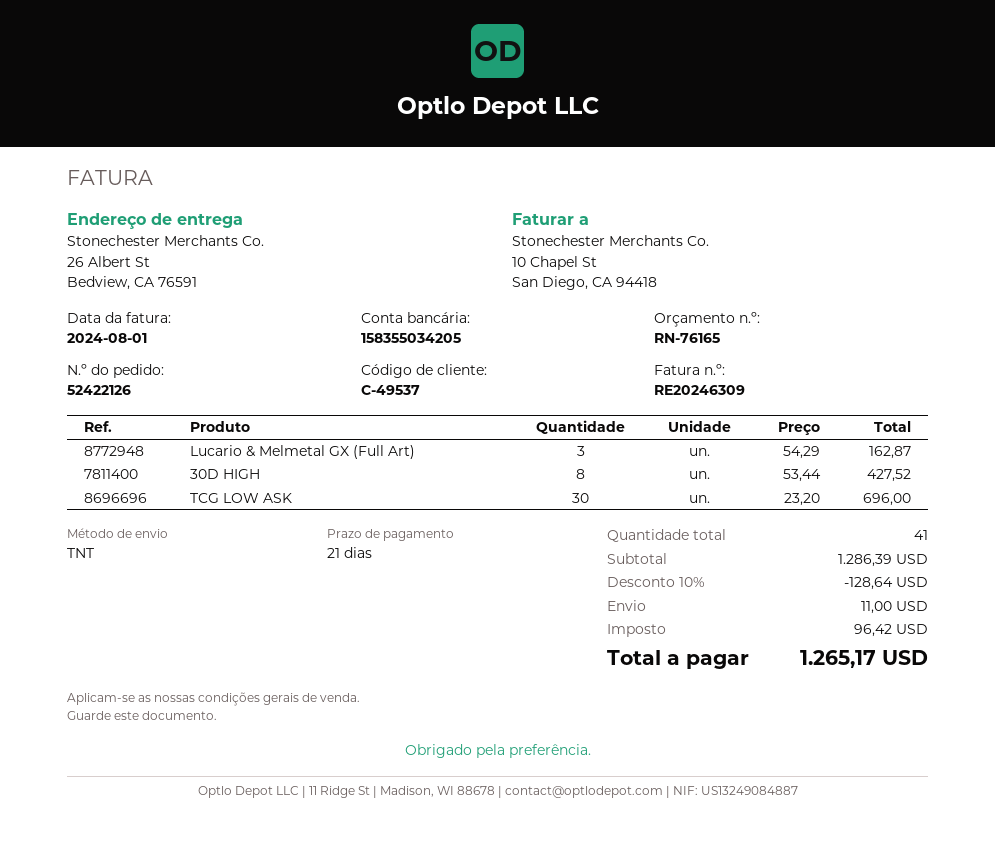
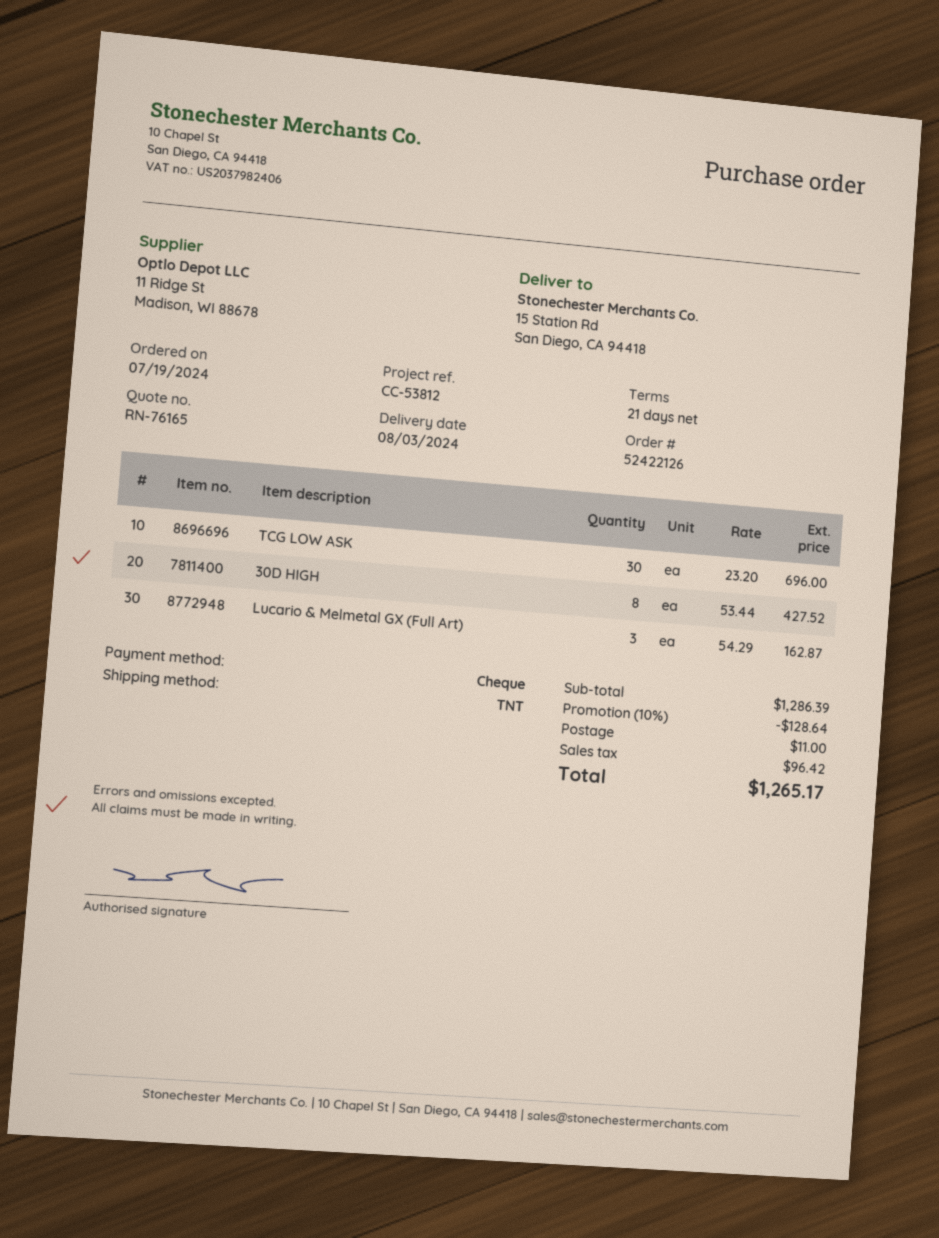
ship to: 26 Albert St, Bedview, CA 76591 -> 15 Station Rd, San Diego, CA 94418

